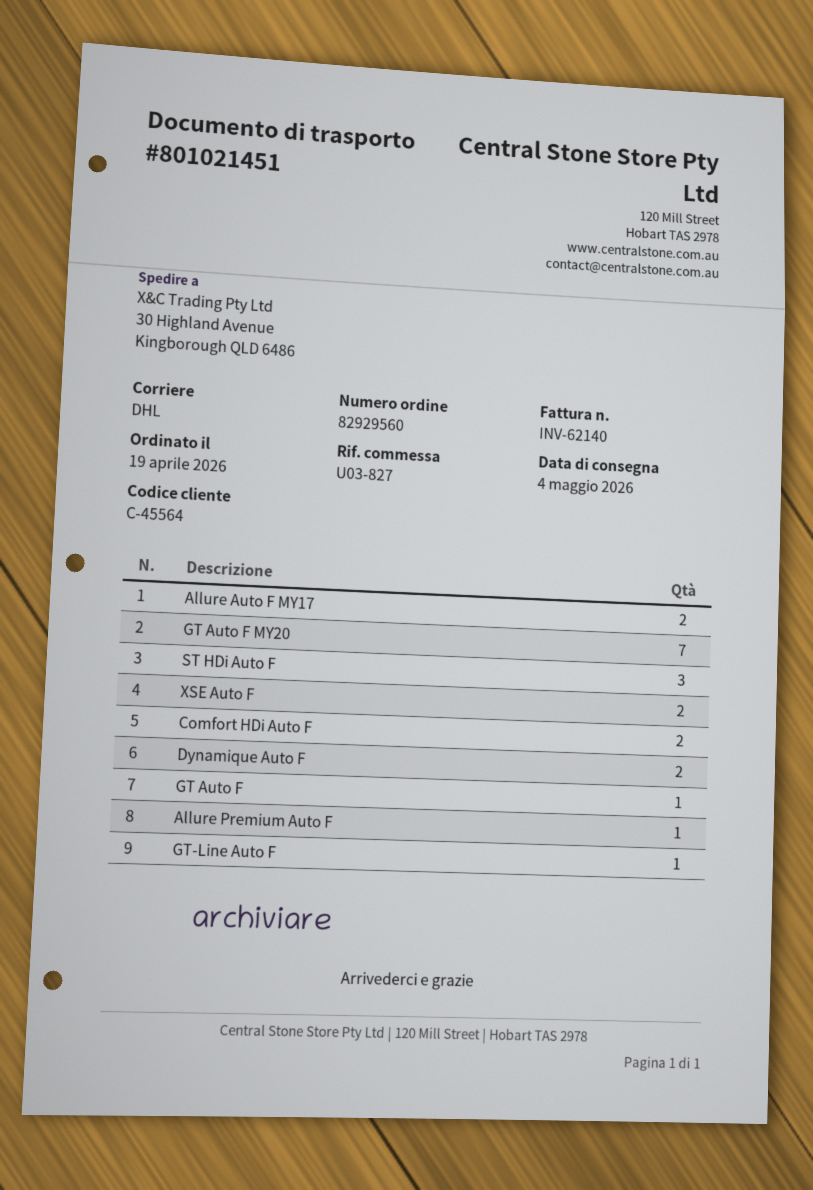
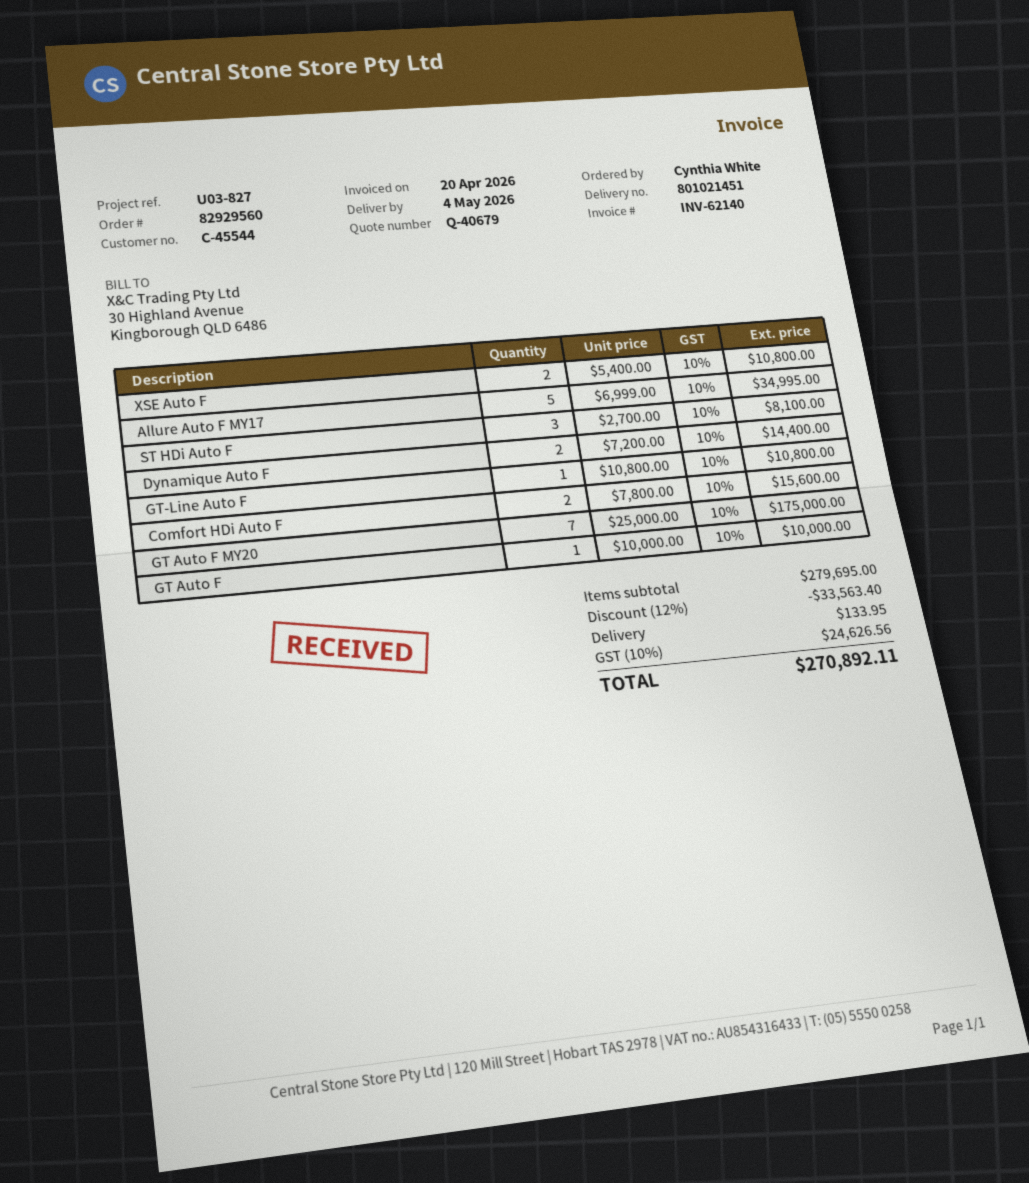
customer number: C-45564 -> C-45544
Allure Auto F MY17: 2 -> 5
Allure Premium Auto F: 1 -> none

